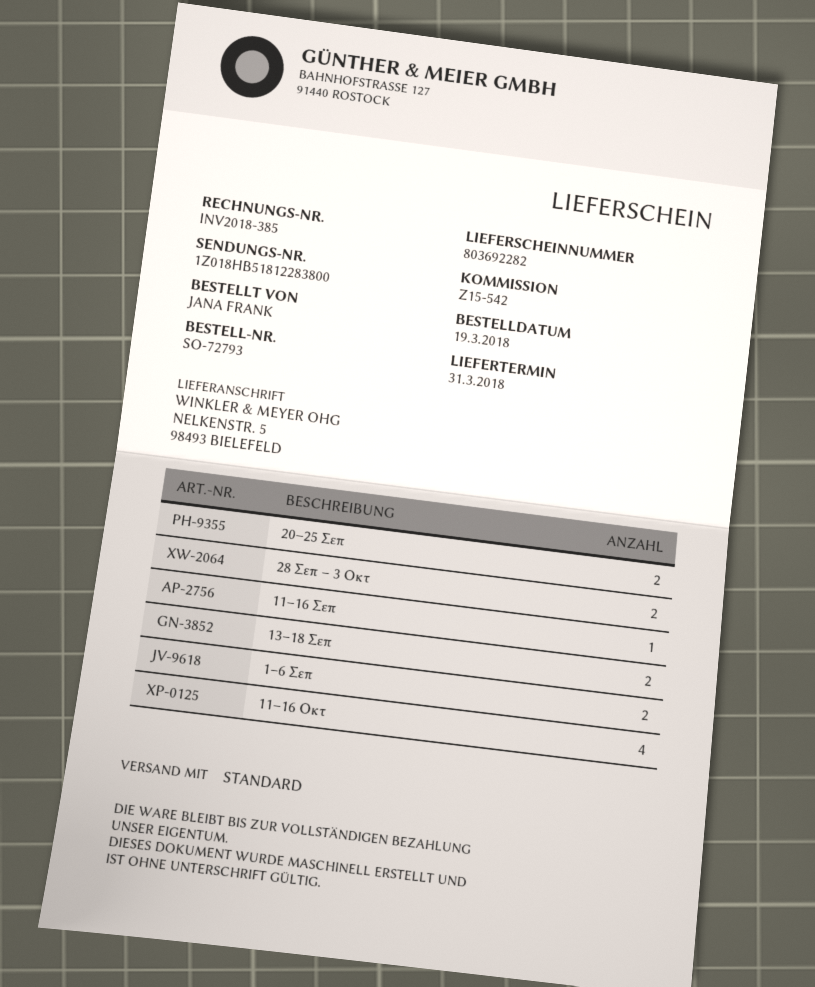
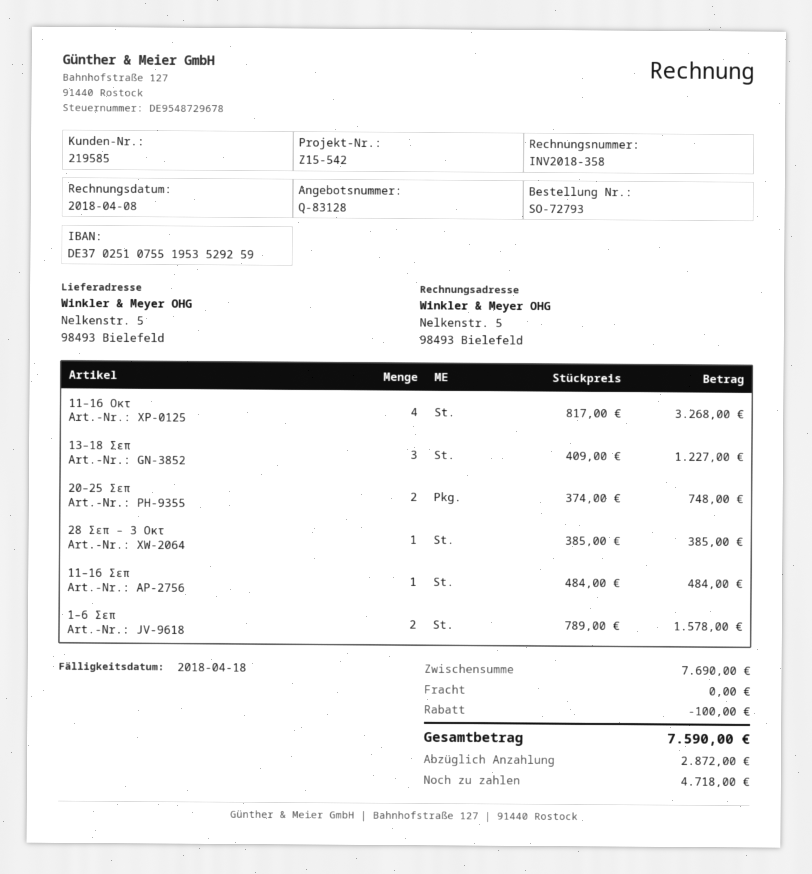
invoice number: INV2018-385 -> INV2018-358
28 Σεπ – 3 Οκτ: 2 -> 1
13–18 Σεπ: 2 -> 3

